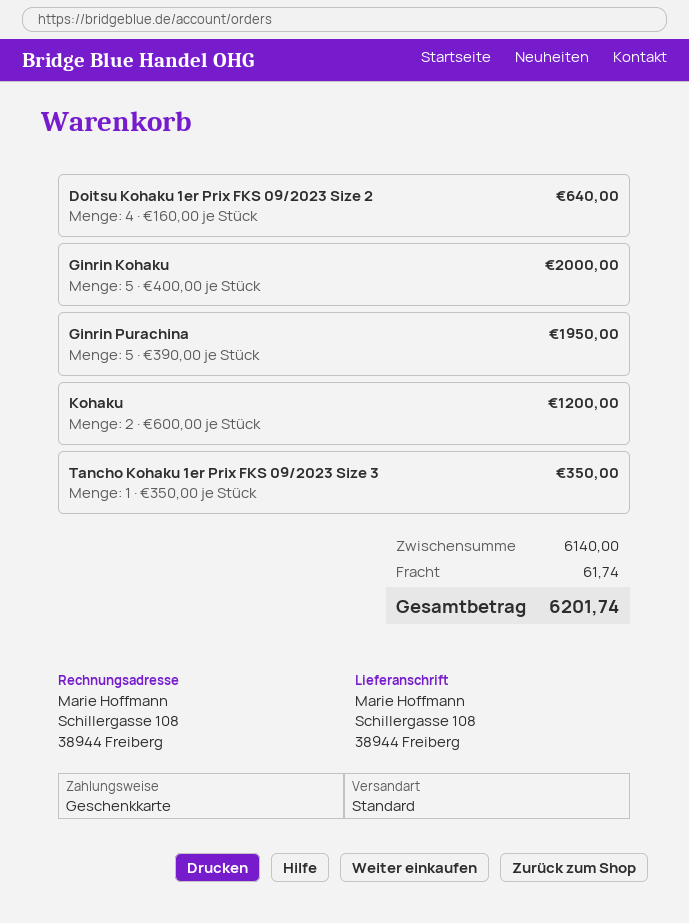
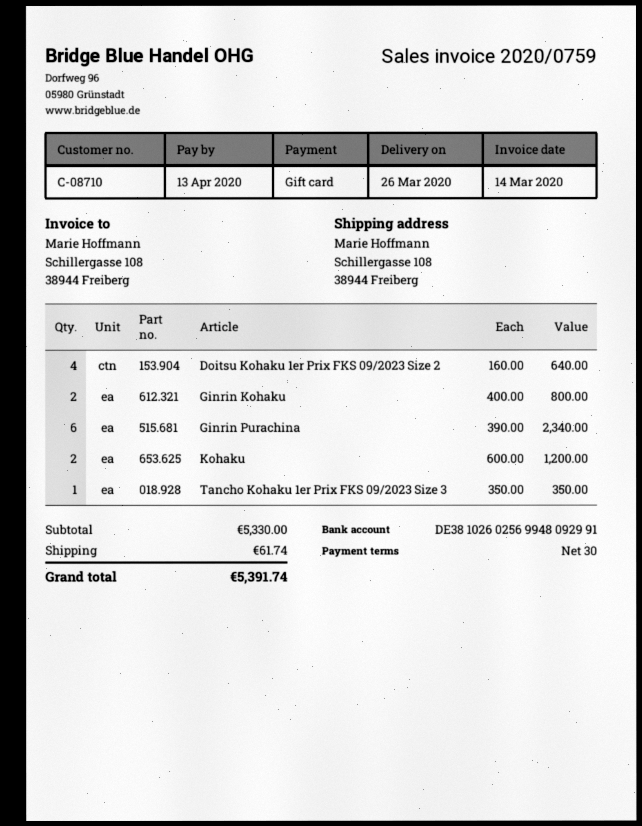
Ginrin Kohaku: 5 x 400.00 = 2000.00 -> 2 x 400.00 = 800.00
Ginrin Purachina: 5 x 390.00 = 1950.00 -> 6 x 390.00 = 2340.00
subtotal: 6140.00 -> 5330.00
total: 6201.74 -> 5391.74

